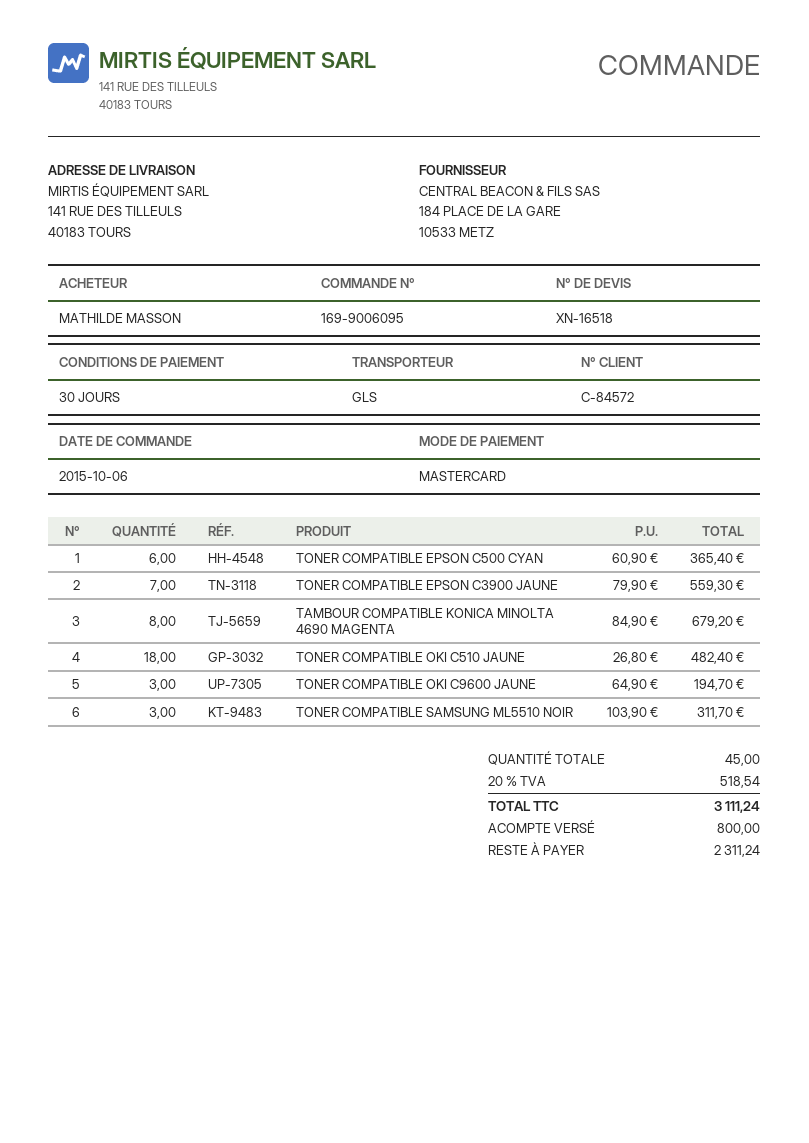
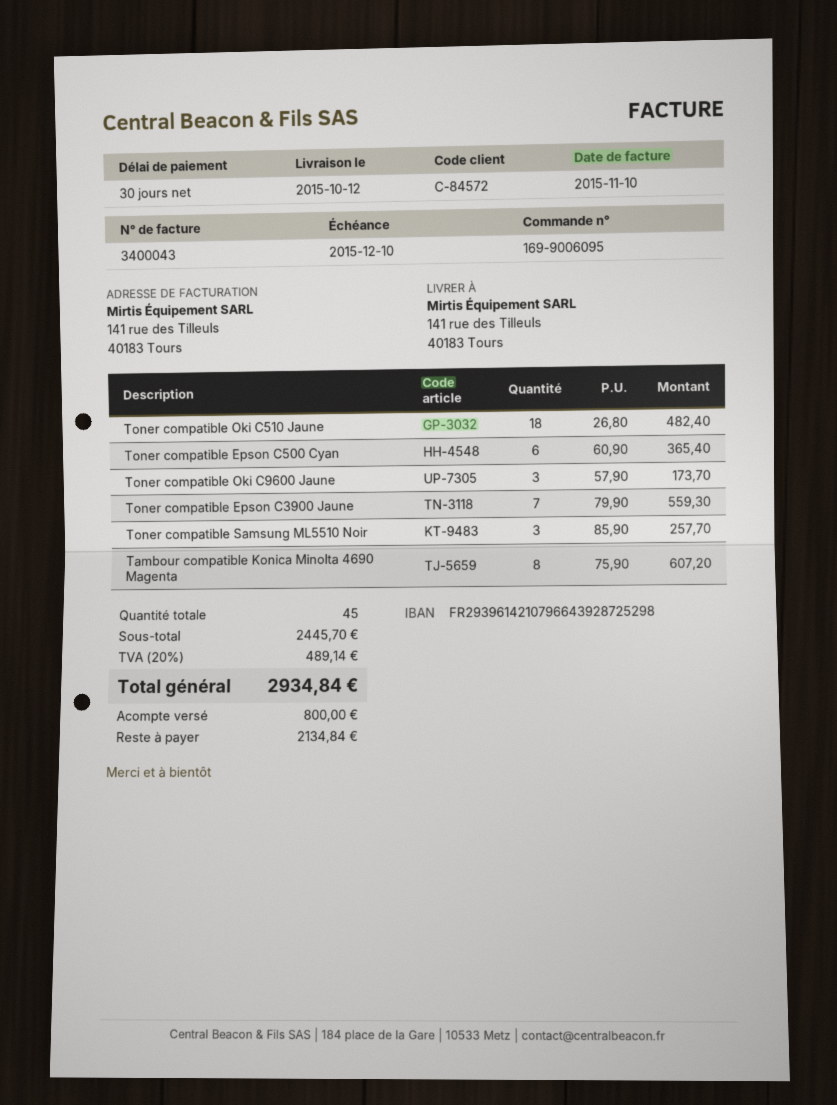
TAMBOUR COMPATIBLE KONICA MINOLTA 4690 MAGENTA: 8 x 84.90 = 679.20 -> 8 x 75.90 = 607.20
TONER COMPATIBLE OKI C9600 JAUNE: 3 x 64.90 = 194.70 -> 3 x 57.90 = 173.70
TONER COMPATIBLE SAMSUNG ML5510 NOIR: 3 x 103.90 = 311.70 -> 3 x 85.90 = 257.70
tax: 20% = 518.54 -> 20% = 489.14
total: 3111.24 -> 2934.84
balance: 2311.24 -> 2134.84

